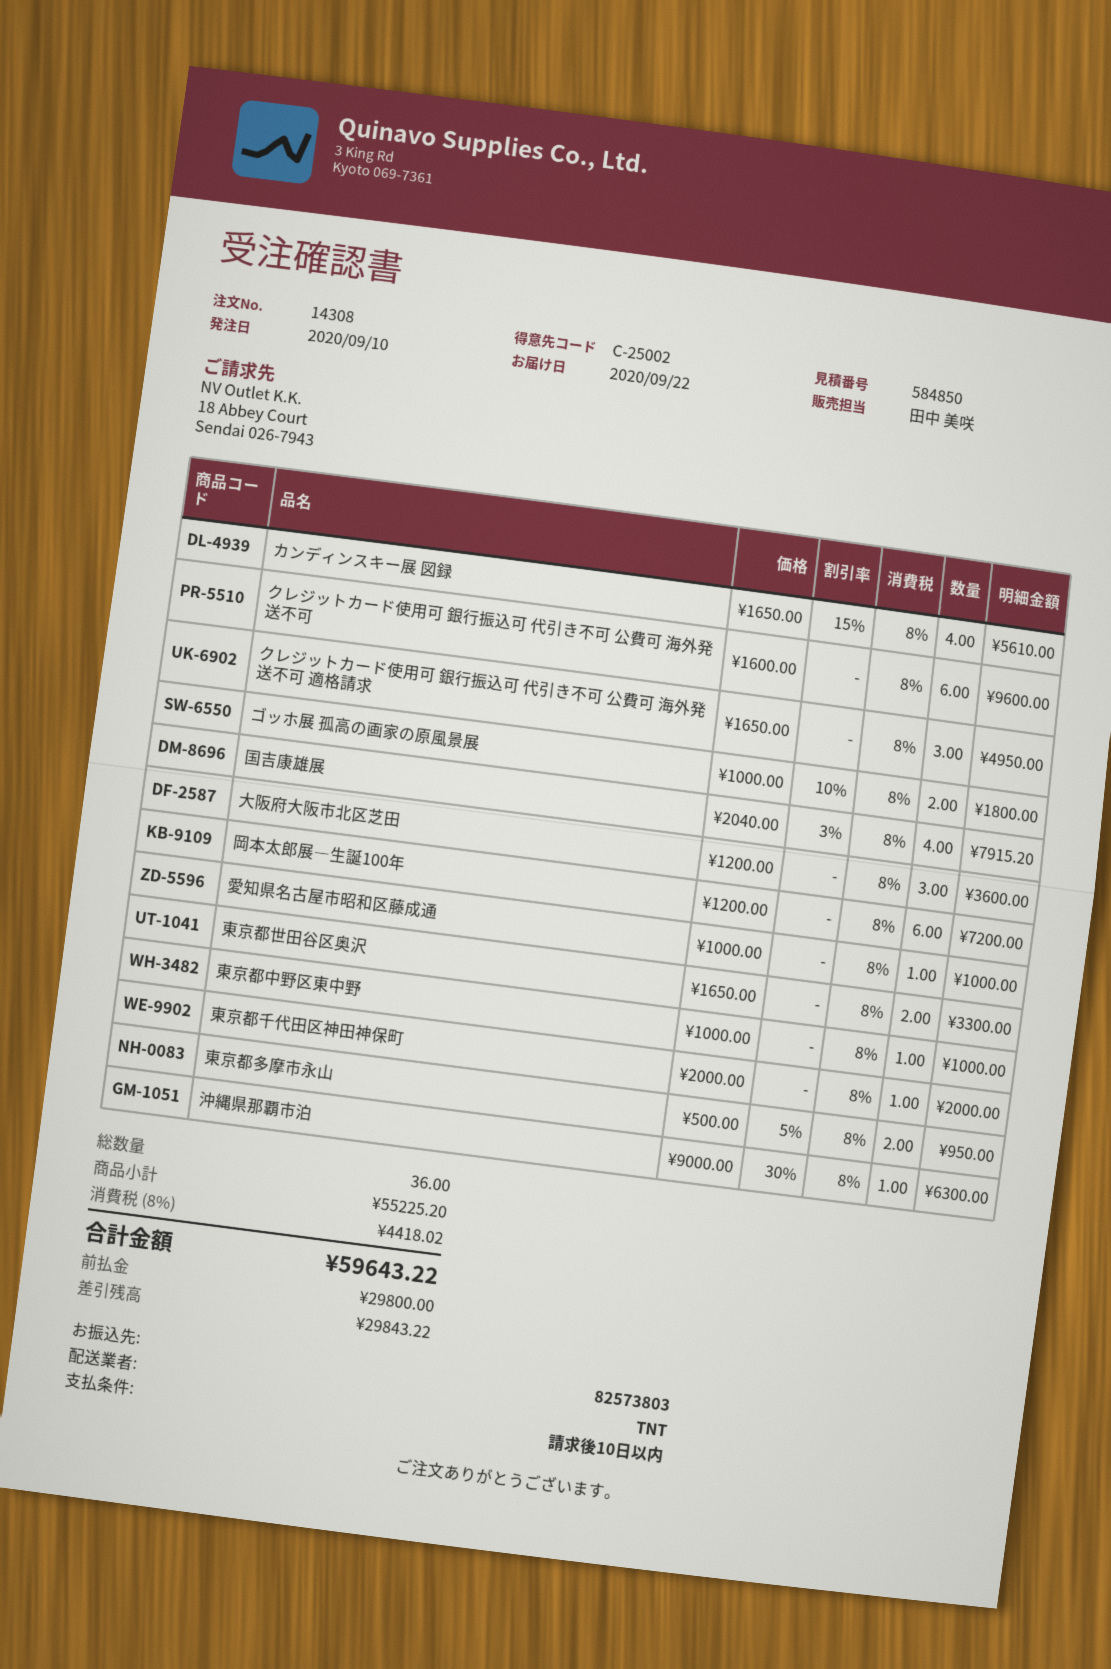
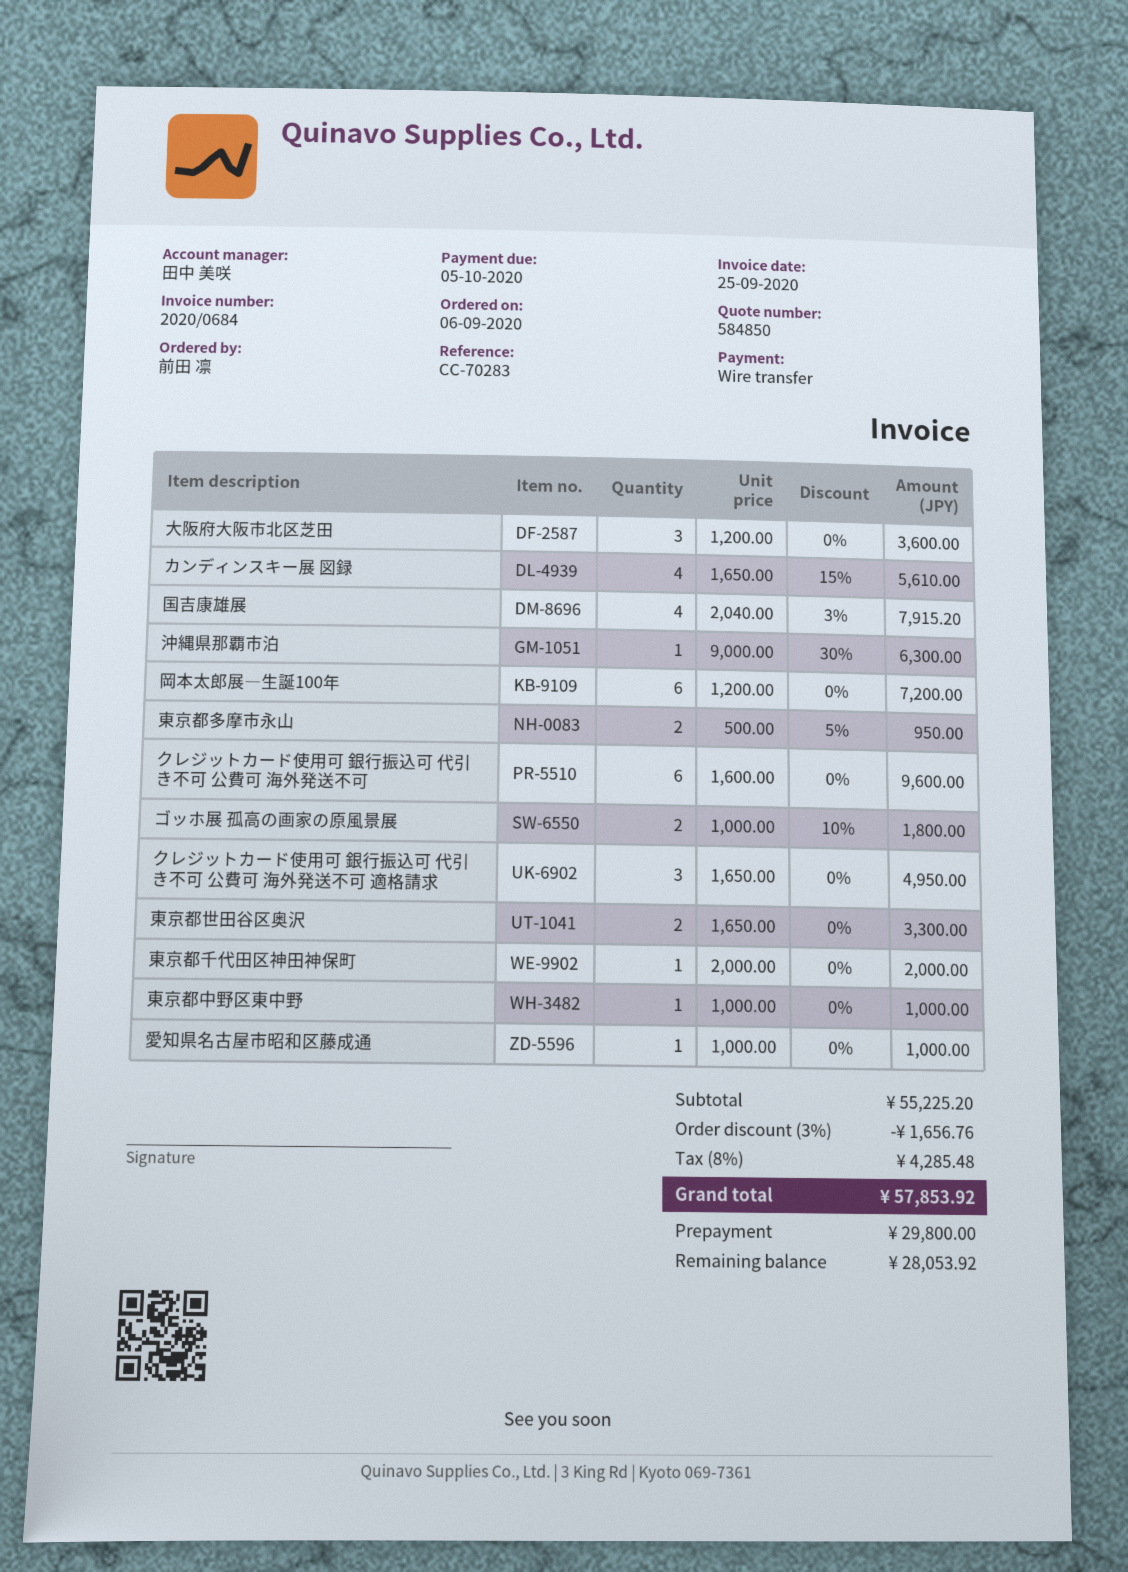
order date: 2020-09-10 -> 2020-09-06
discount: none -> 3% = 1656.76
tax: 8% = 4418.02 -> 8% = 4285.48
total: 59643.22 -> 57853.92
balance: 29843.22 -> 28053.92

